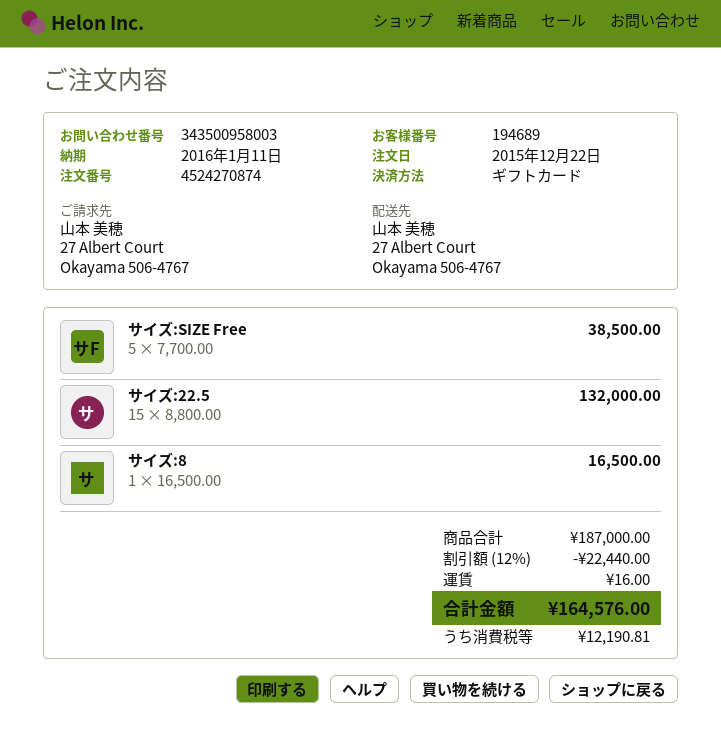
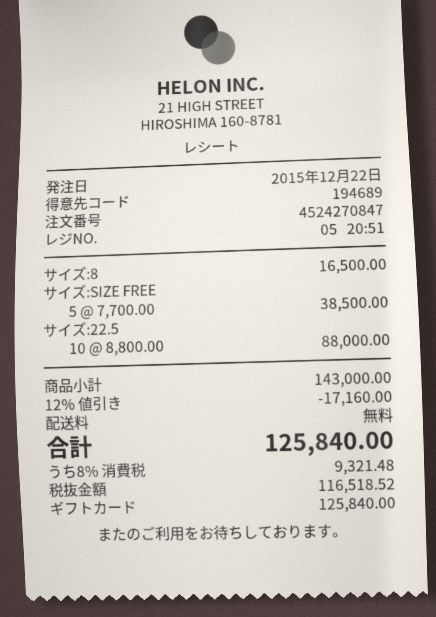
order number: 4524270874 -> 4524270847
サイズ:22.5: 15 x 8800.00 = 132000.00 -> 10 x 8800.00 = 88000.00
subtotal: 187000.00 -> 143000.00
discount: 12% = 22440.00 -> 12% = 17160.00
shipping: 16.00 -> 0.00
tax: 12190.81 -> 9321.48
total: 164576.00 -> 125840.00

